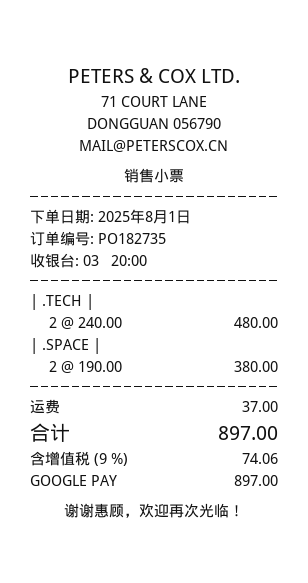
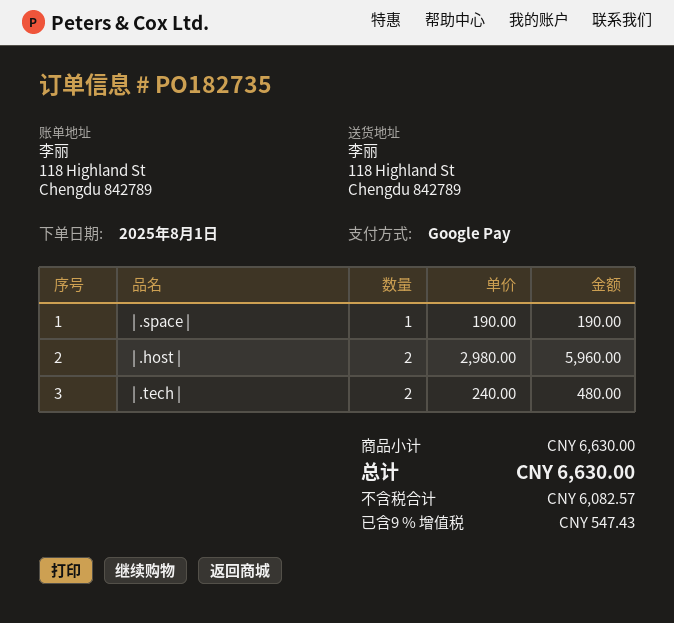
| .SPACE |: 2 x 190.00 = 380.00 -> 1 x 190.00 = 190.00
| .host |: none -> 2 x 2980.00 = 5960.00
shipping: 37.00 -> none
tax: 9% = 74.06 -> 9% = 547.43
total: 897.00 -> 6630.00

